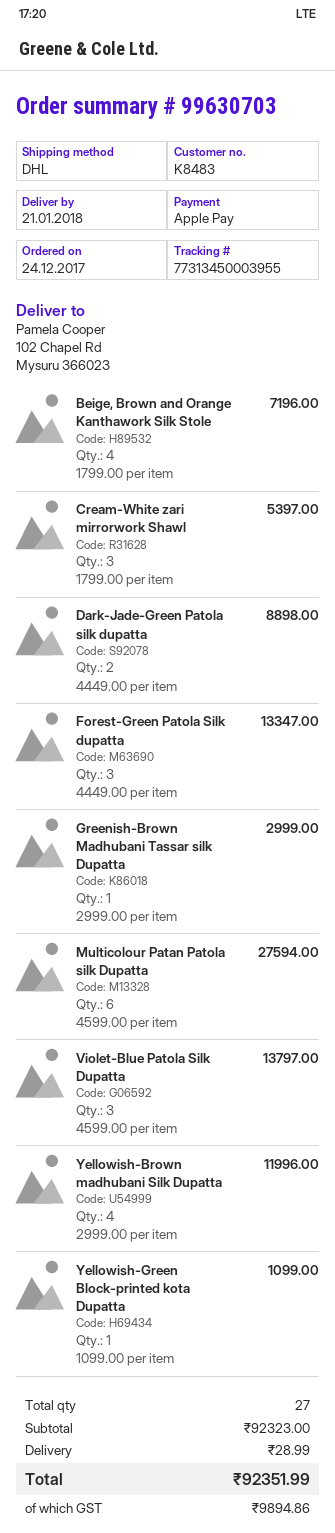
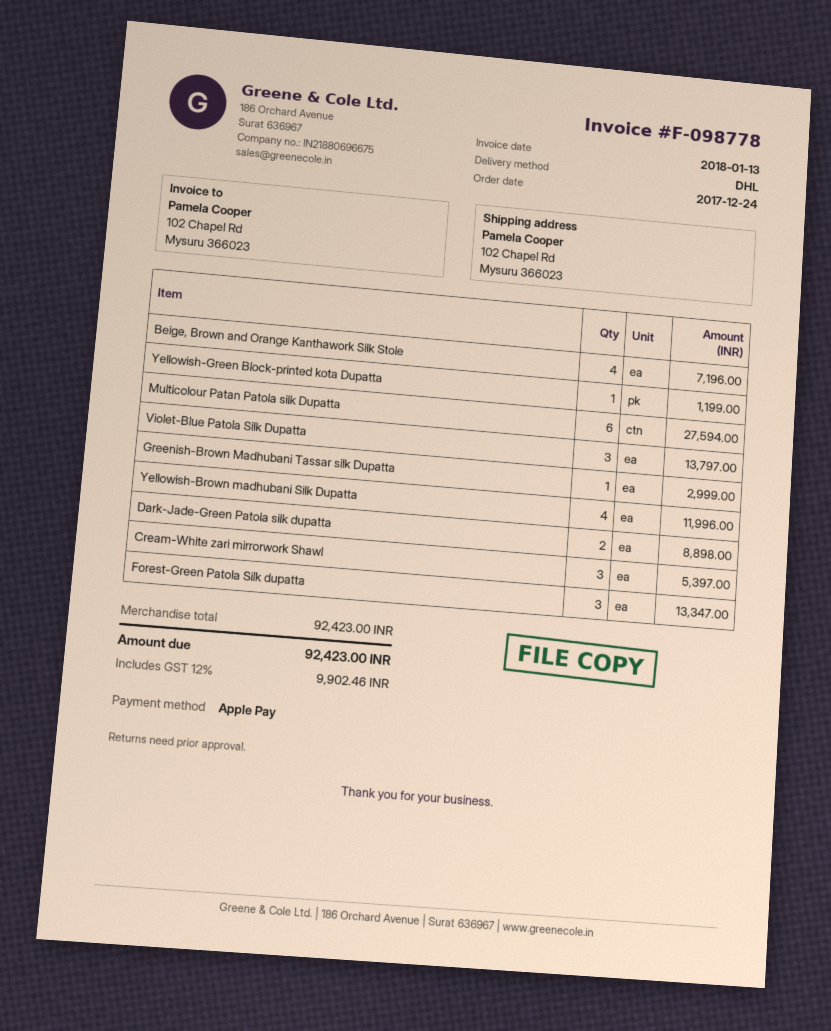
Yellowish-Green Block-printed kota Dupatta: 1 for 1099.00 -> 1 for 1199.00
subtotal: 92323.00 -> 92423.00
shipping: 28.99 -> none
tax: 9894.86 -> 9902.46
total: 92351.99 -> 92423.00

